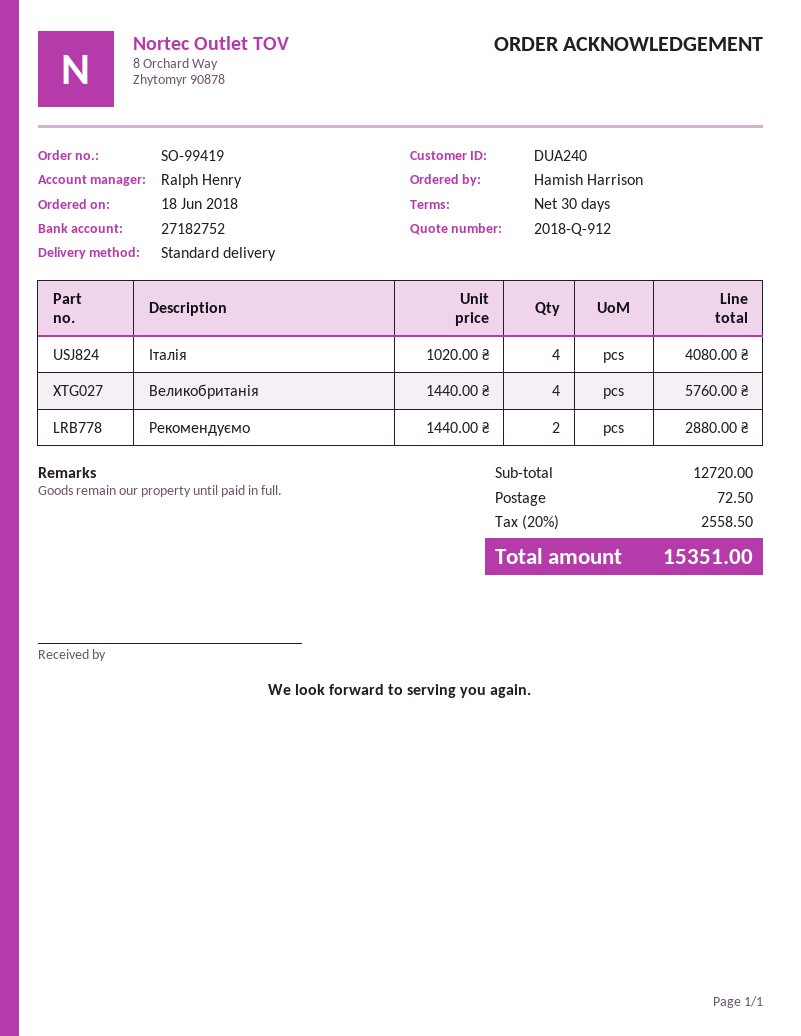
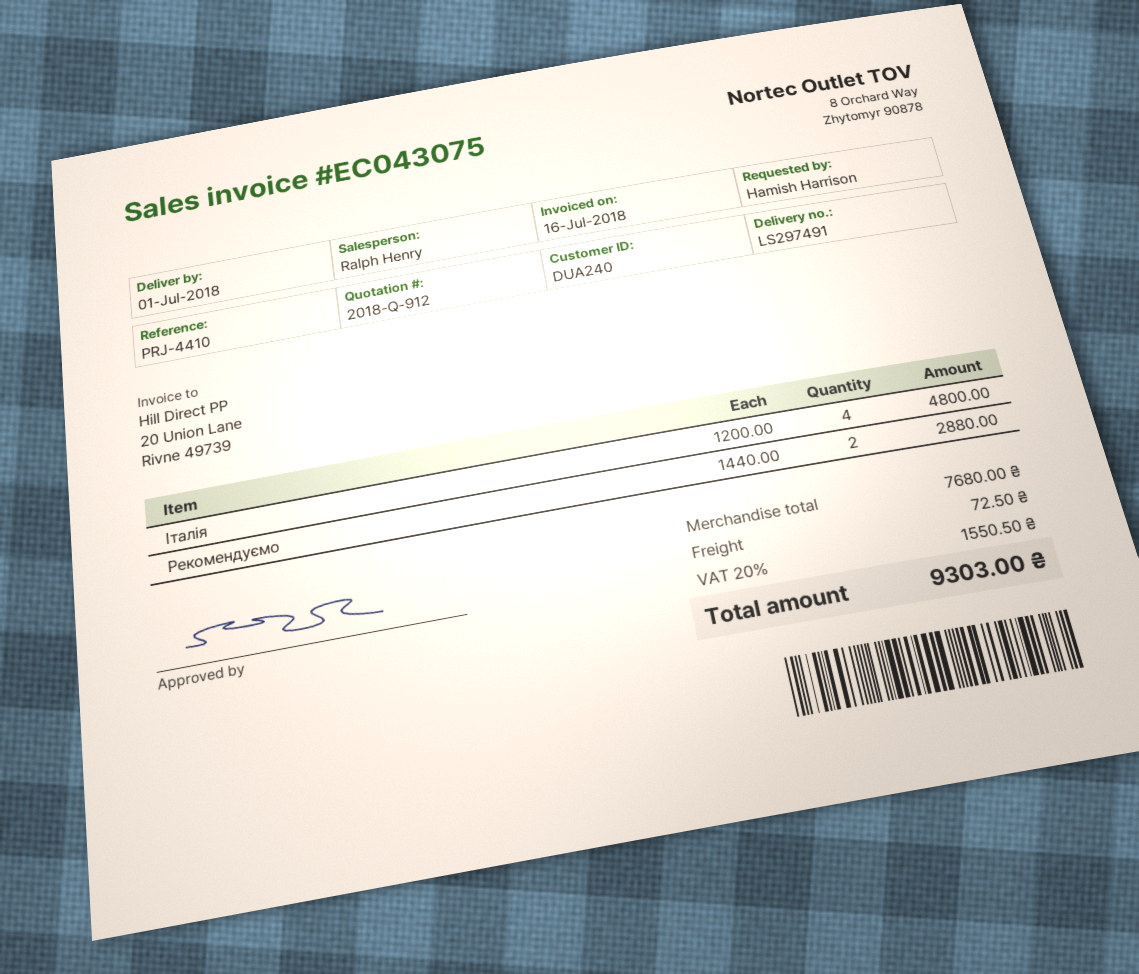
Італія: 4 x 1020.00 = 4080.00 -> 4 x 1200.00 = 4800.00
Великобританія: 4 x 1440.00 = 5760.00 -> none
subtotal: 12720.00 -> 7680.00
tax: 20% = 2558.50 -> 20% = 1550.50
total: 15351.00 -> 9303.00

